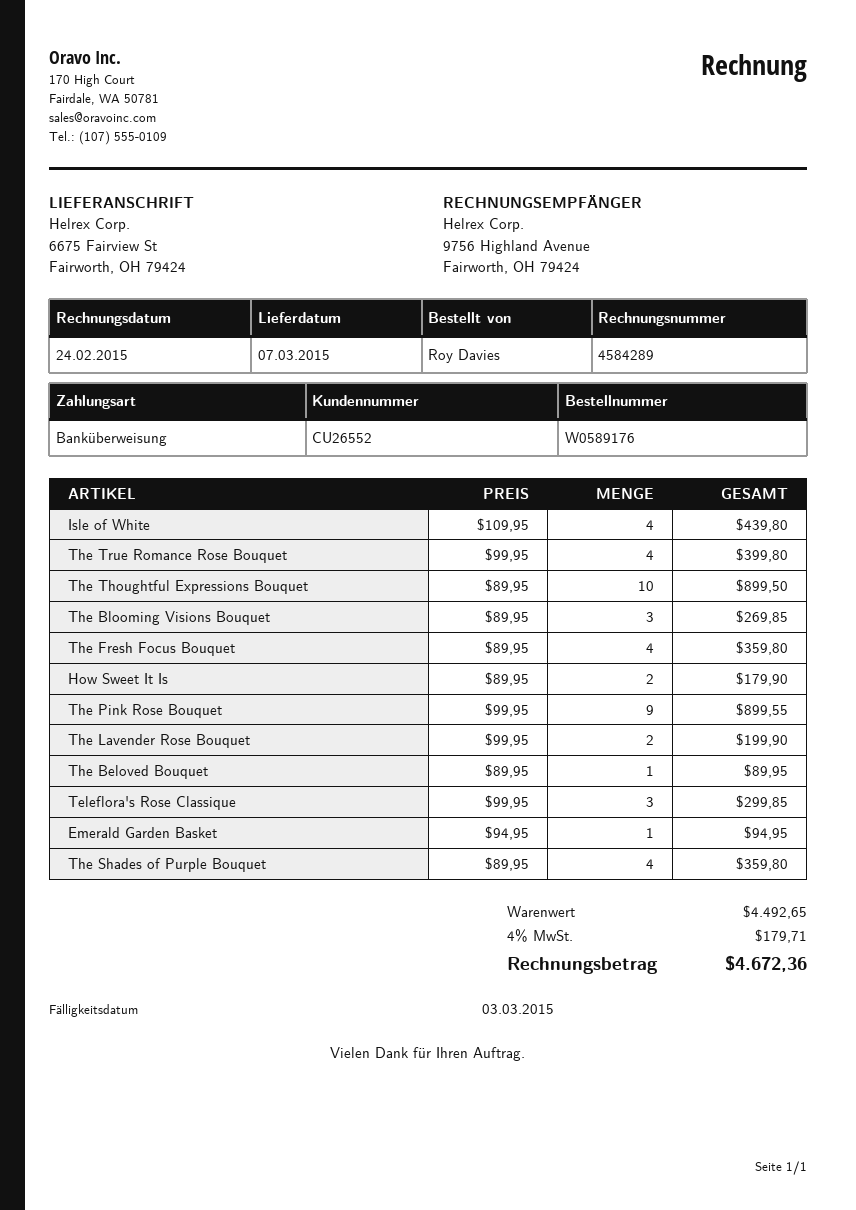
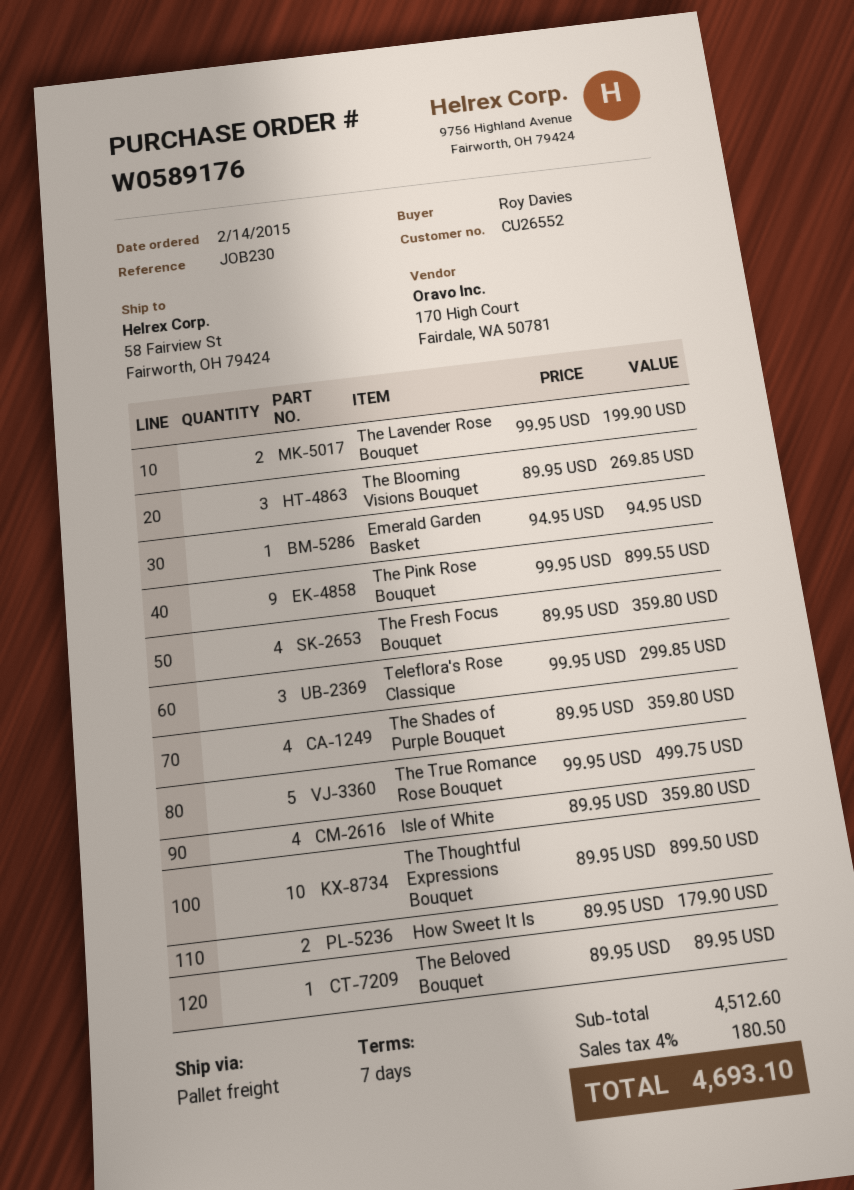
ship to: 6675 Fairview St, Fairworth, OH 79424 -> 58 Fairview St, Fairworth, OH 79424
Isle of White: 4 x 109.95 = 439.80 -> 4 x 89.95 = 359.80
The True Romance Rose Bouquet: 4 x 99.95 = 399.80 -> 5 x 99.95 = 499.75
subtotal: 4492.65 -> 4512.60
tax: 4% = 179.71 -> 4% = 180.50
total: 4672.36 -> 4693.10

